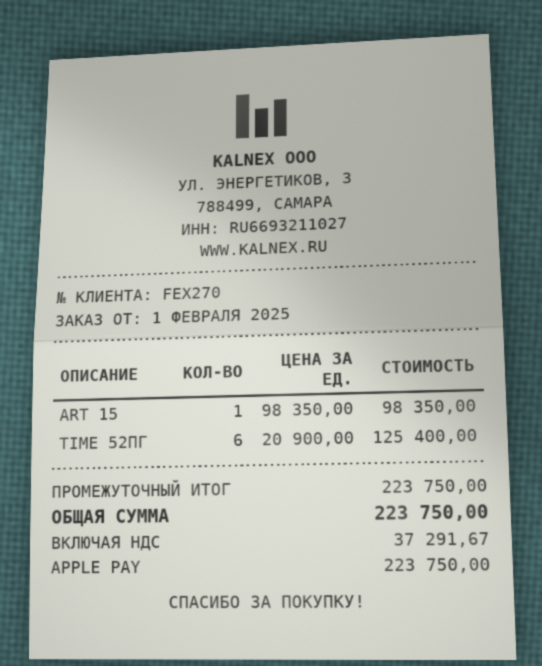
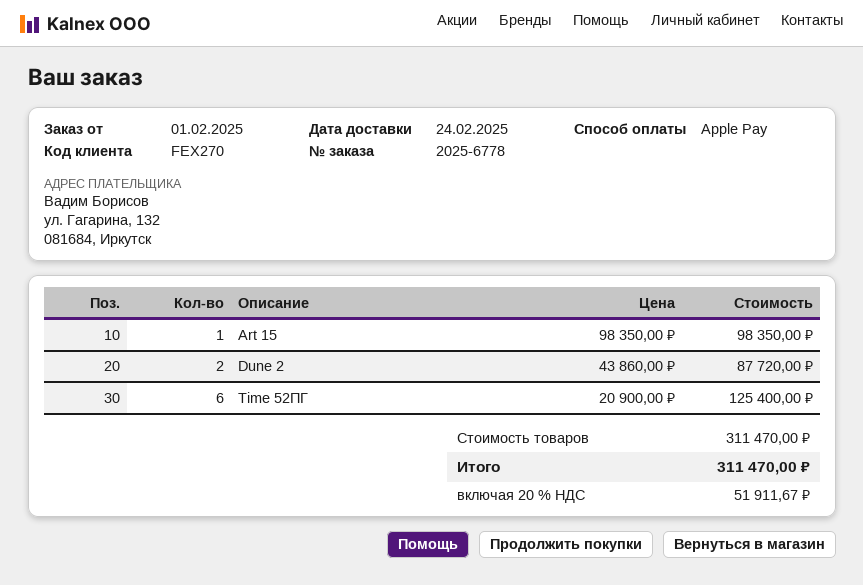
Dune 2: none -> 2 x 43860.00 = 87720.00
subtotal: 223750.00 -> 311470.00
tax: 37291.67 -> 51911.67
total: 223750.00 -> 311470.00

